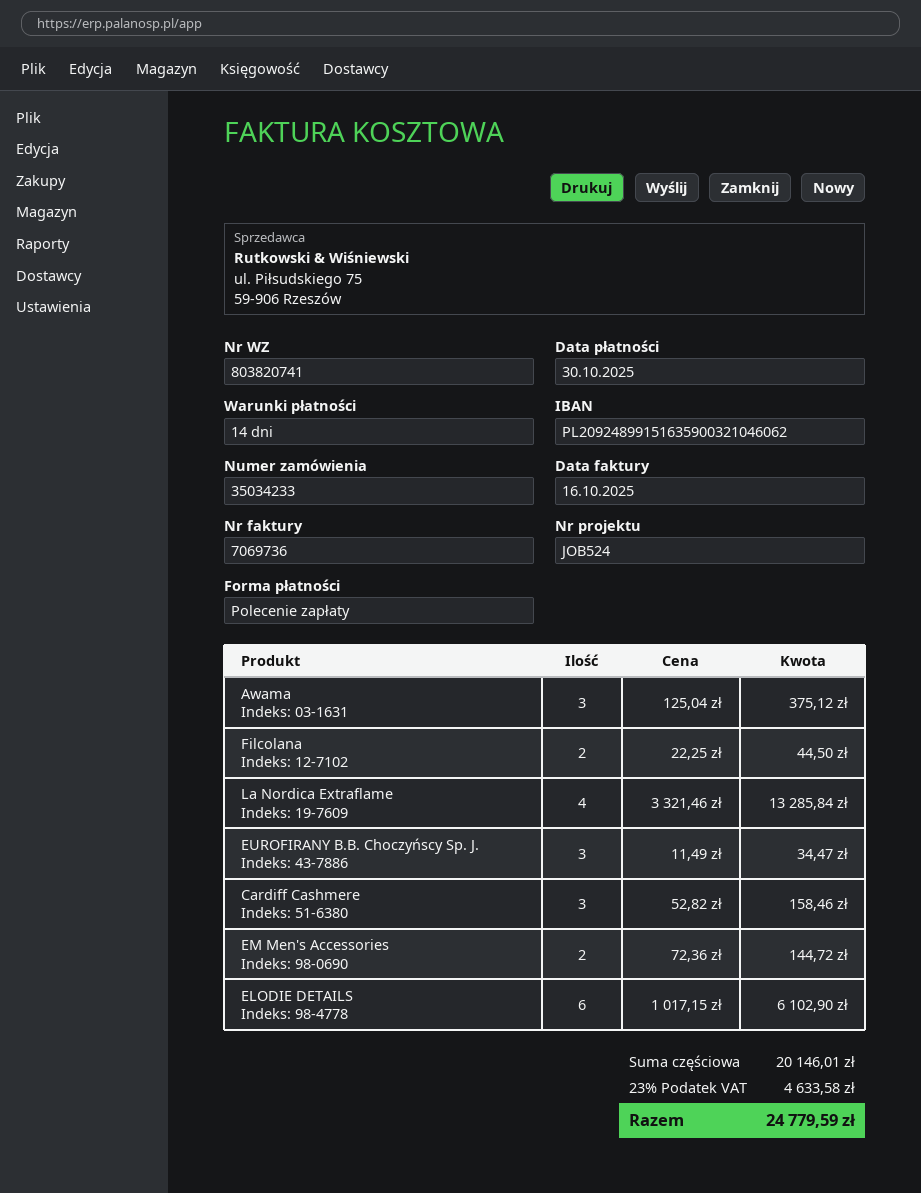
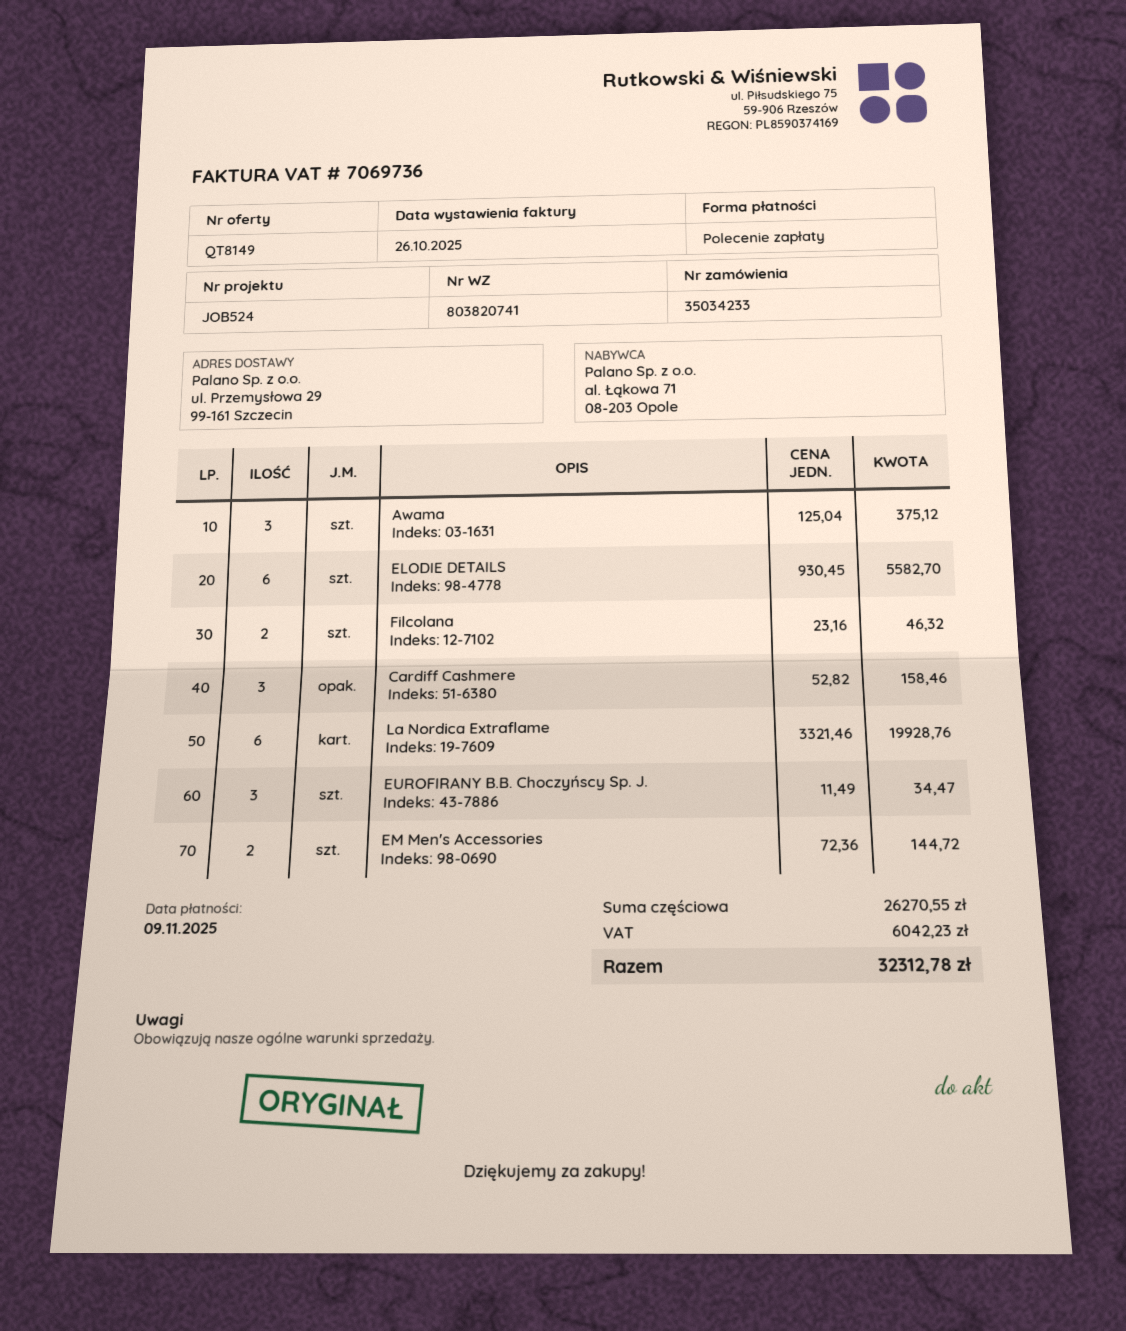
invoice date: 2025-10-16 -> 2025-10-26
due date: 2025-10-30 -> 2025-11-09
Filcolana: 2 x 22.25 = 44.50 -> 2 x 23.16 = 46.32
La Nordica Extraflame: 4 x 3321.46 = 13285.84 -> 6 x 3321.46 = 19928.76
ELODIE DETAILS: 6 x 1017.15 = 6102.90 -> 6 x 930.45 = 5582.70
subtotal: 20146.01 -> 26270.55
tax: 4633.58 -> 6042.23
total: 24779.59 -> 32312.78

